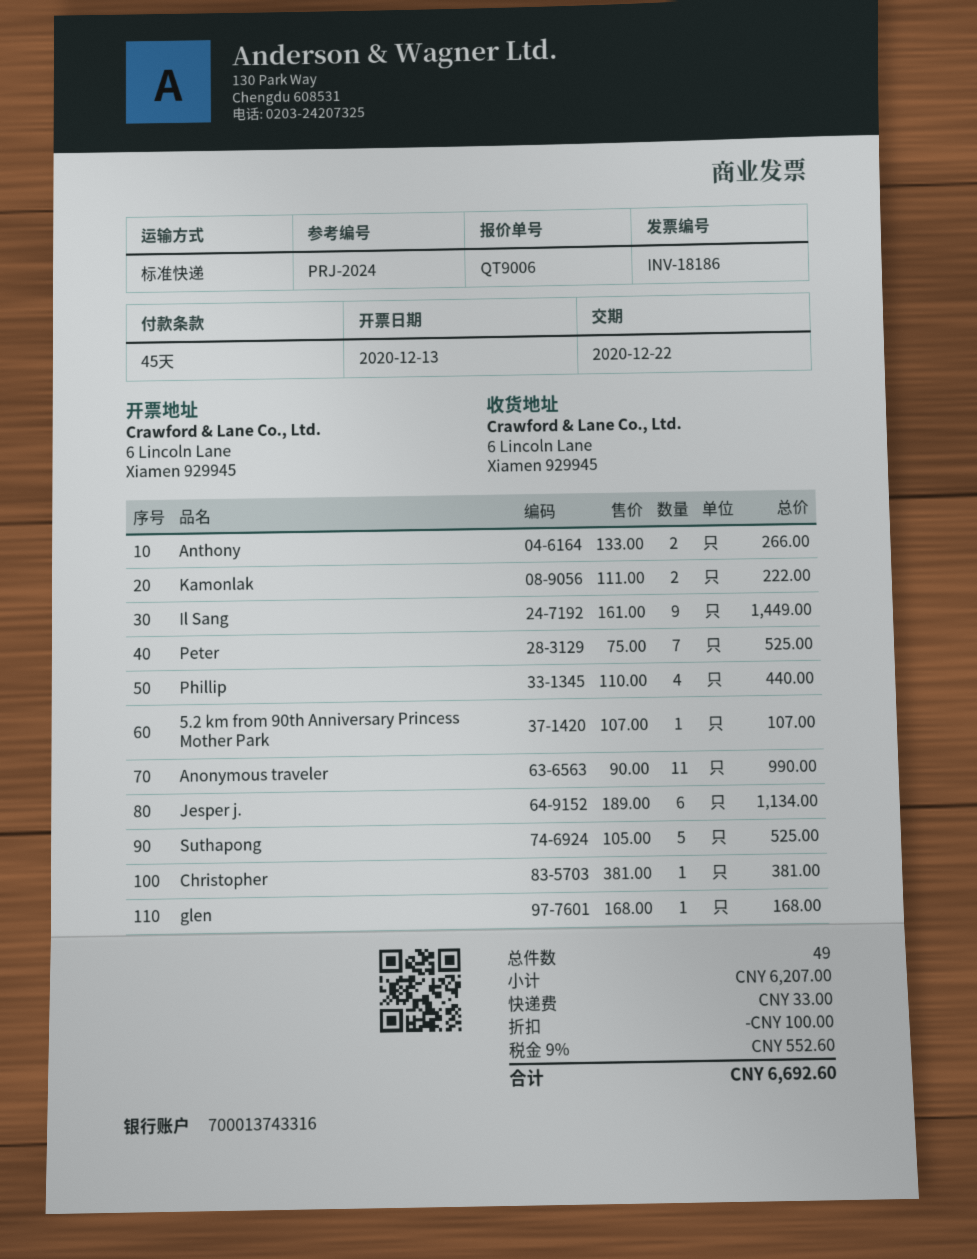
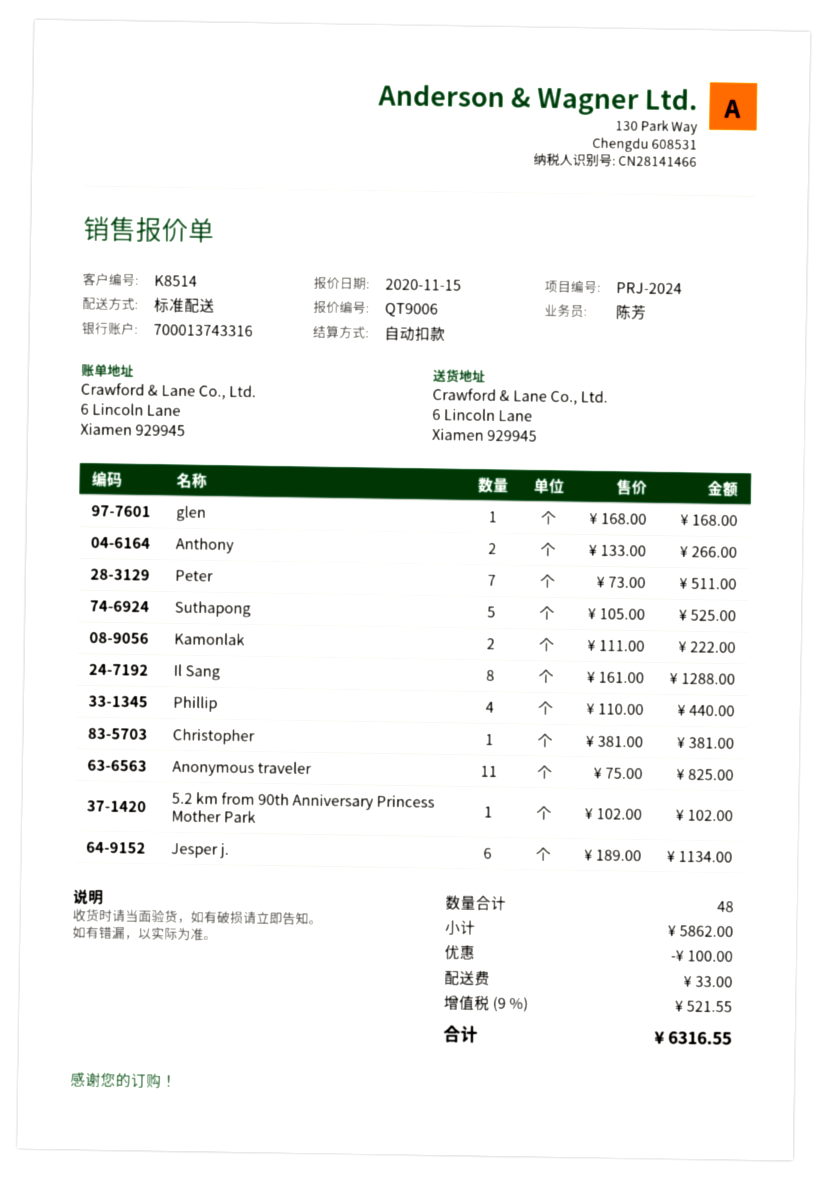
Il Sang: 9 x 161.00 = 1449.00 -> 8 x 161.00 = 1288.00
Peter: 7 x 75.00 = 525.00 -> 7 x 73.00 = 511.00
5.2 km from 90th Anniversary Princess Mother Park: 1 x 107.00 = 107.00 -> 1 x 102.00 = 102.00
Anonymous traveler: 11 x 90.00 = 990.00 -> 11 x 75.00 = 825.00
total quantity: 49 -> 48
subtotal: 6207.00 -> 5862.00
tax: 9% = 552.60 -> 9% = 521.55
total: 6692.60 -> 6316.55

